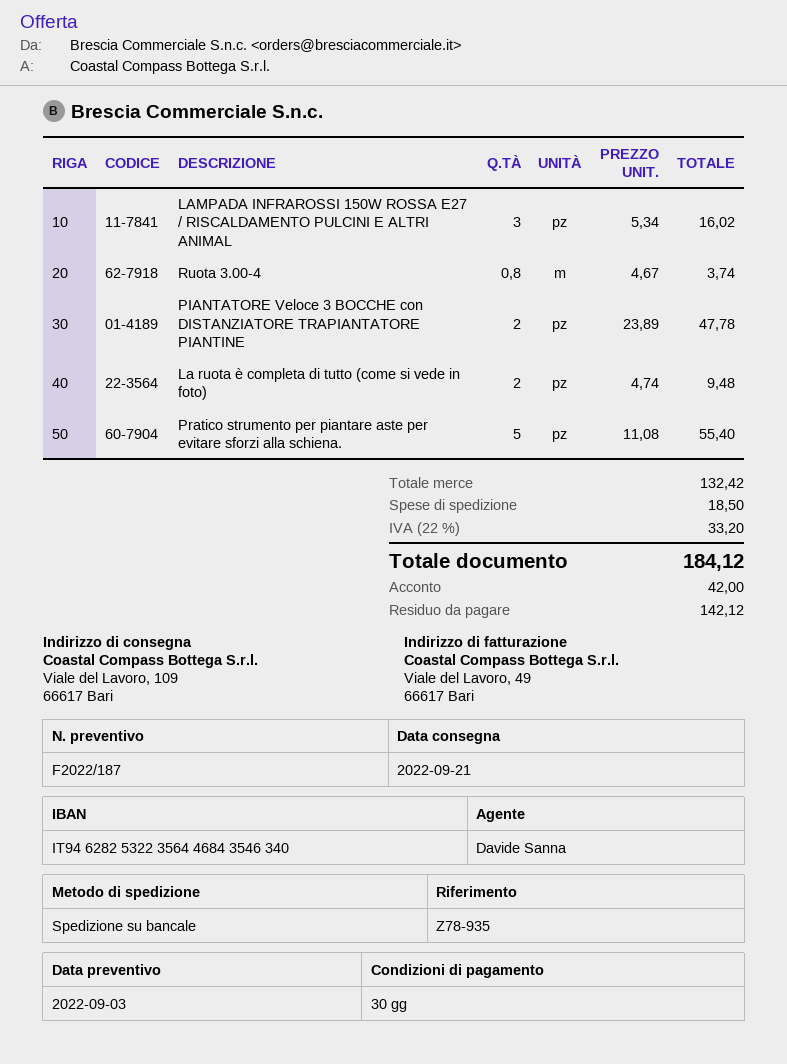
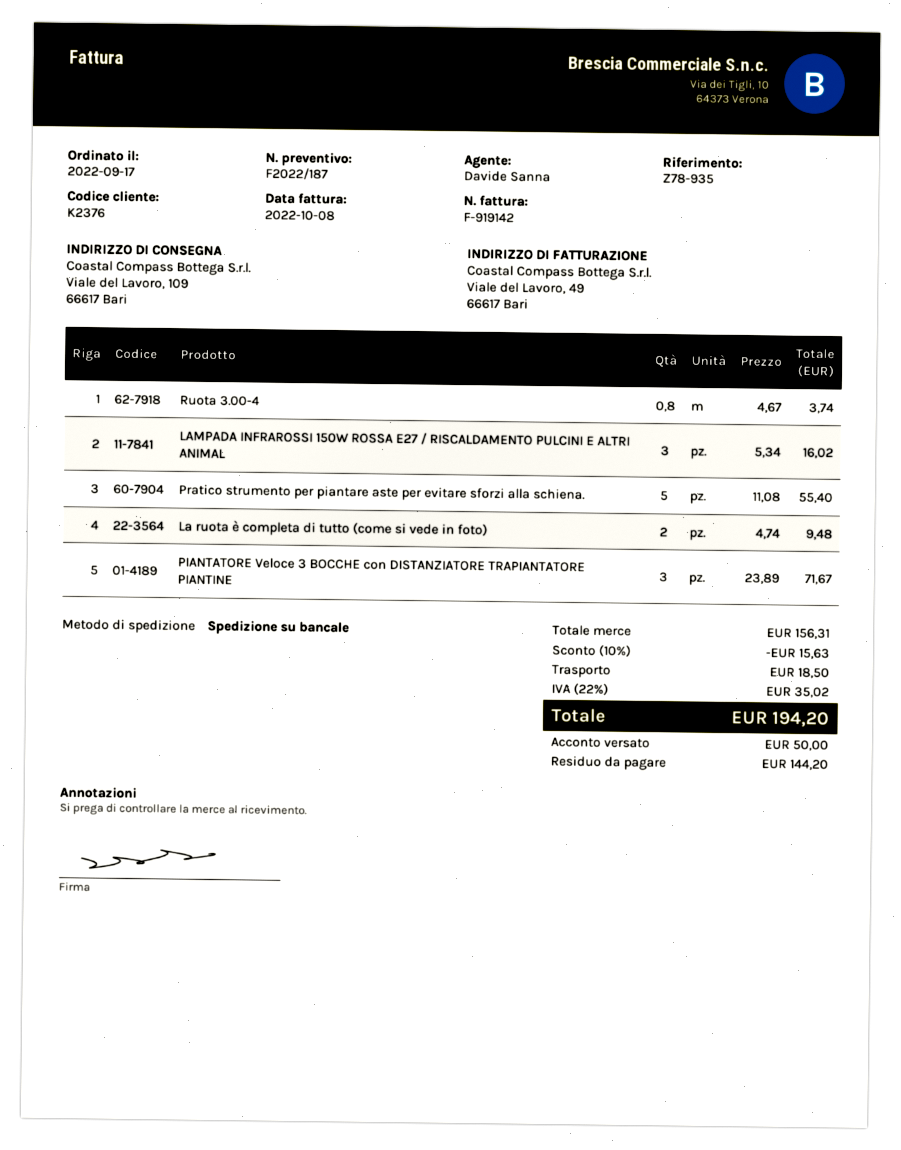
PIANTATORE Veloce 3 BOCCHE con DISTANZIATORE TRAPIANTATORE PIANTINE: 2 x 23.89 = 47.78 -> 3 x 23.89 = 71.67
subtotal: 132.42 -> 156.31
discount: none -> 10% = 15.63
tax: 22% = 33.20 -> 22% = 35.02
total: 184.12 -> 194.20
deposit: 42.00 -> 50.00
balance: 142.12 -> 144.20

